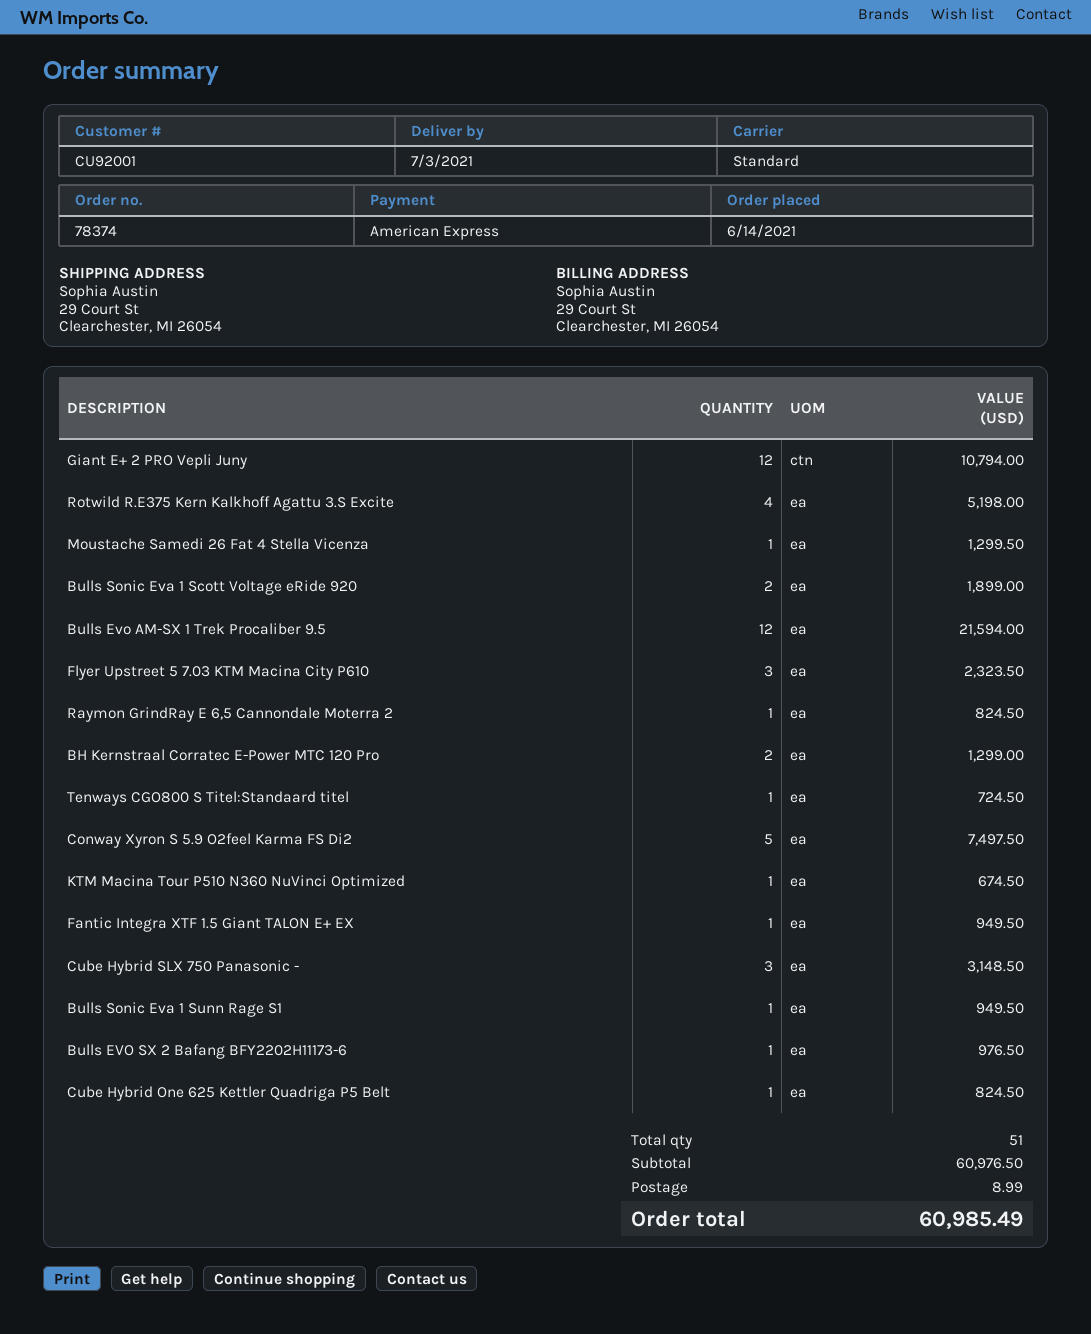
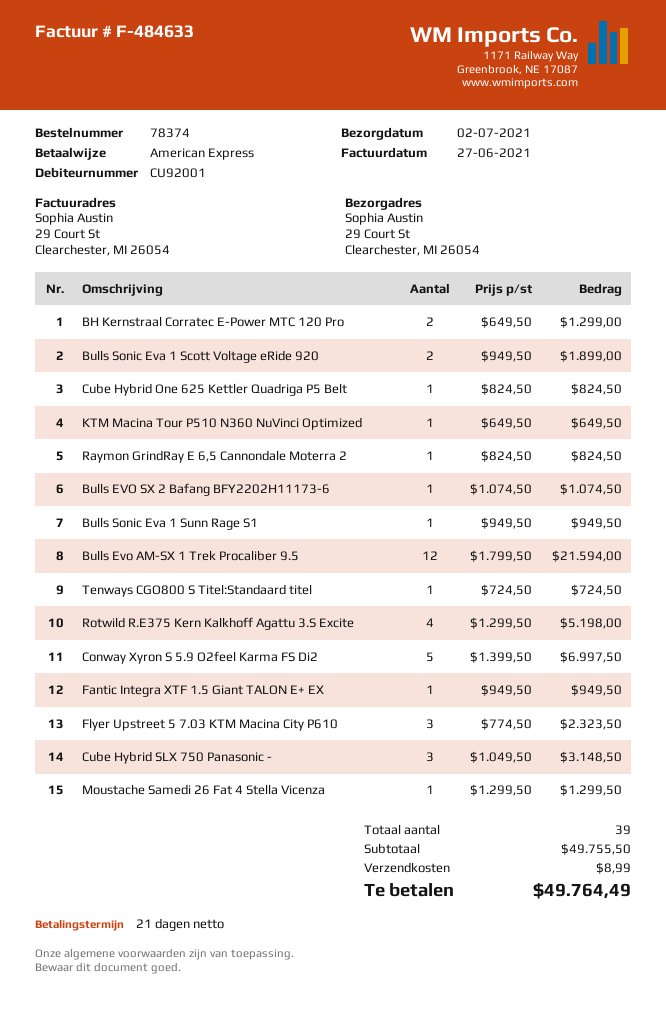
delivery date: 2021-07-03 -> 2021-07-02
Giant E+ 2 PRO Vepli Juny: 12 for 10794.00 -> none
Conway Xyron S 5.9 O2feel Karma FS Di2: 5 for 7497.50 -> 5 for 6997.50
KTM Macina Tour P510 N360 NuVinci Optimized: 1 for 674.50 -> 1 for 649.50
Bulls EVO SX 2 Bafang BFY2202H11173-6: 1 for 976.50 -> 1 for 1074.50
total quantity: 51 -> 39
subtotal: 60976.50 -> 49755.50
total: 60985.49 -> 49764.49

